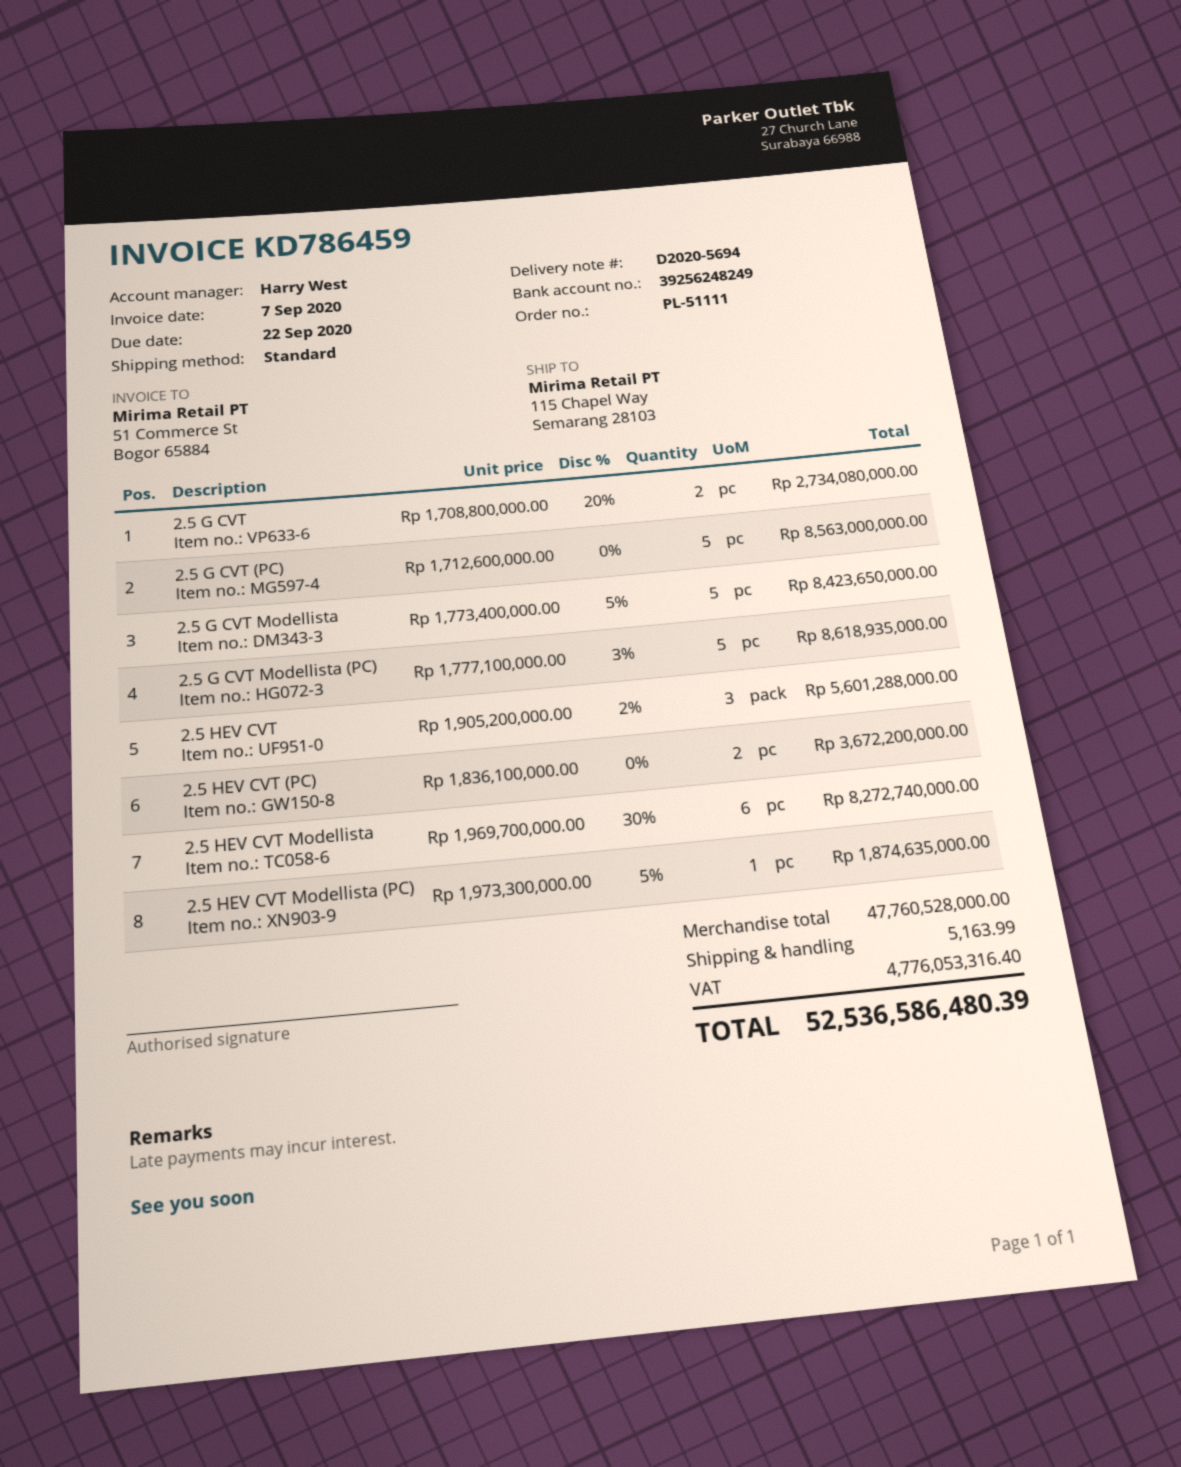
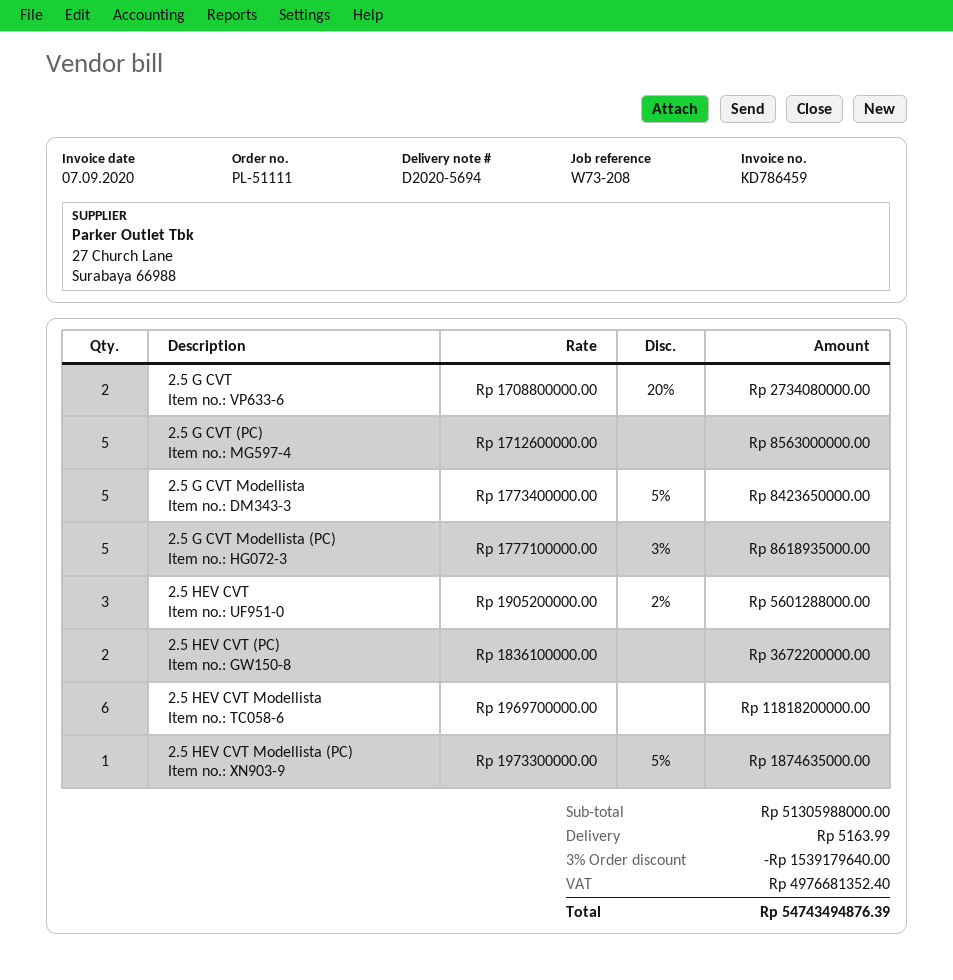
2.5 HEV CVT Modellista: 6 x 1969700000.00 - 30% = 8272740000.00 -> 6 x 1969700000.00 = 11818200000.00
subtotal: 47760528000.00 -> 51305988000.00
discount: none -> 3% = 1539179640.00
tax: 4776053316.40 -> 4976681352.40
total: 52536586480.39 -> 54743494876.39

